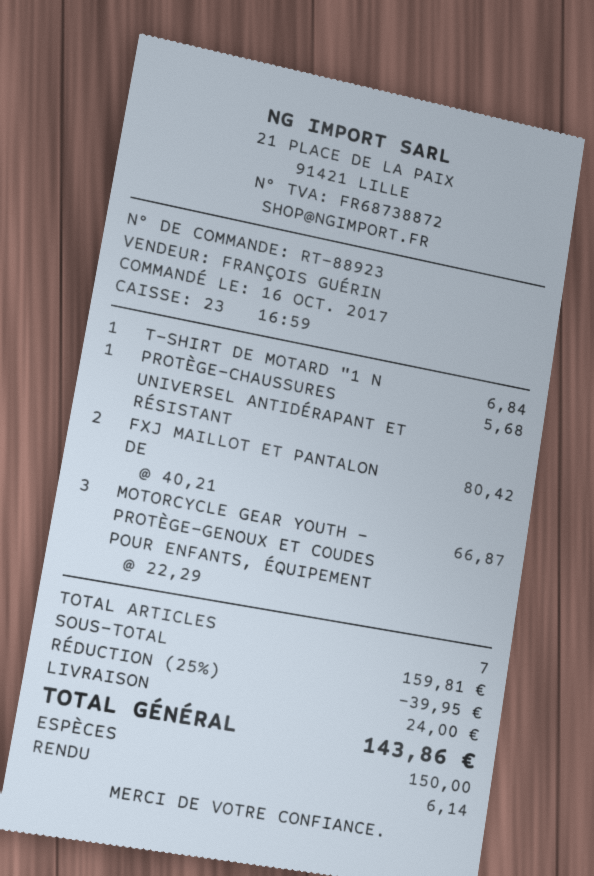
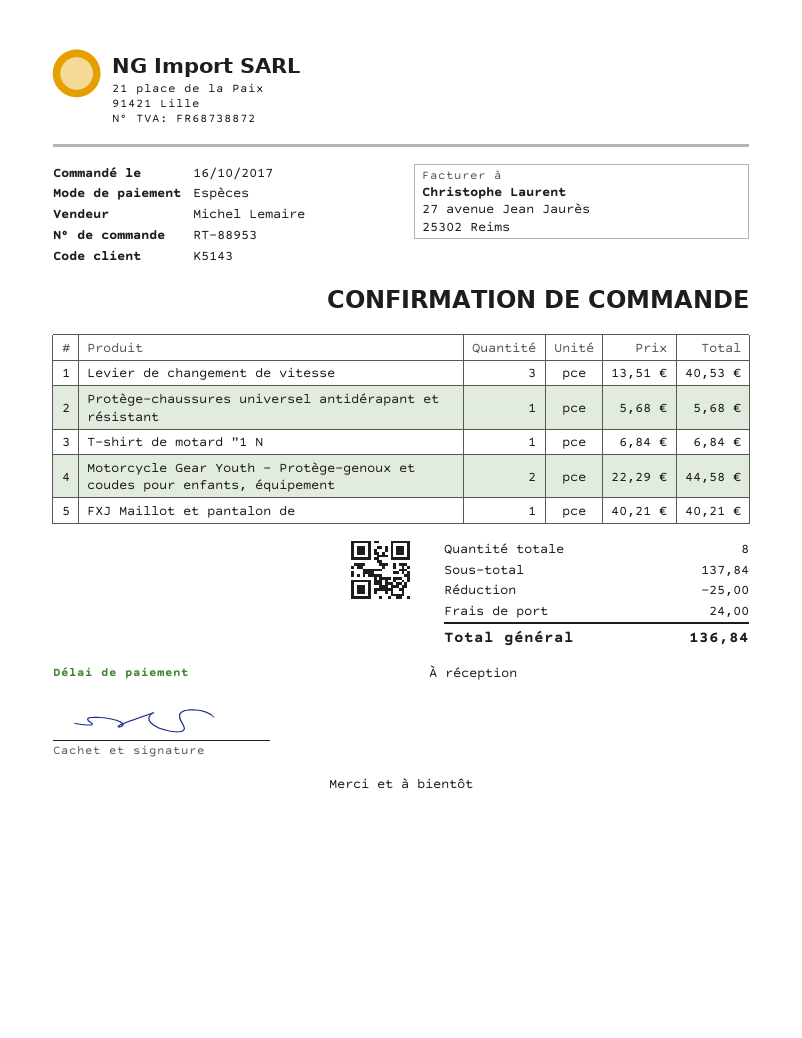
order number: RT-88923 -> RT-88953
sales rep: FRANÇOIS GUÉRIN -> Michel Lemaire
FXJ MAILLOT ET PANTALON DE: 2 x 40.21 = 80.42 -> 1 x 40.21 = 40.21
MOTORCYCLE GEAR YOUTH - PROTÈGE-GENOUX ET COUDES POUR ENFANTS, ÉQUIPEMENT: 3 x 22.29 = 66.87 -> 2 x 22.29 = 44.58
Levier de changement de vitesse: none -> 3 x 13.51 = 40.53
total quantity: 7 -> 8
subtotal: 159.81 -> 137.84
discount: 39.95 -> 25.00
total: 143.86 -> 136.84

